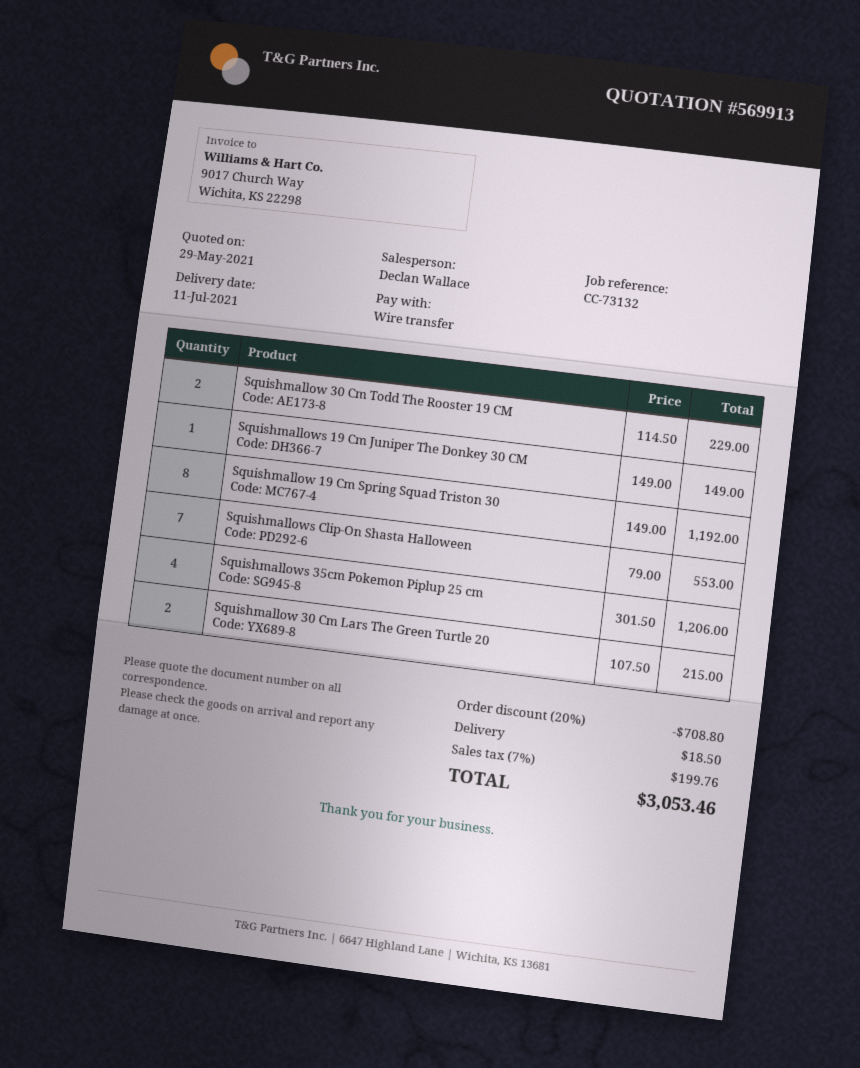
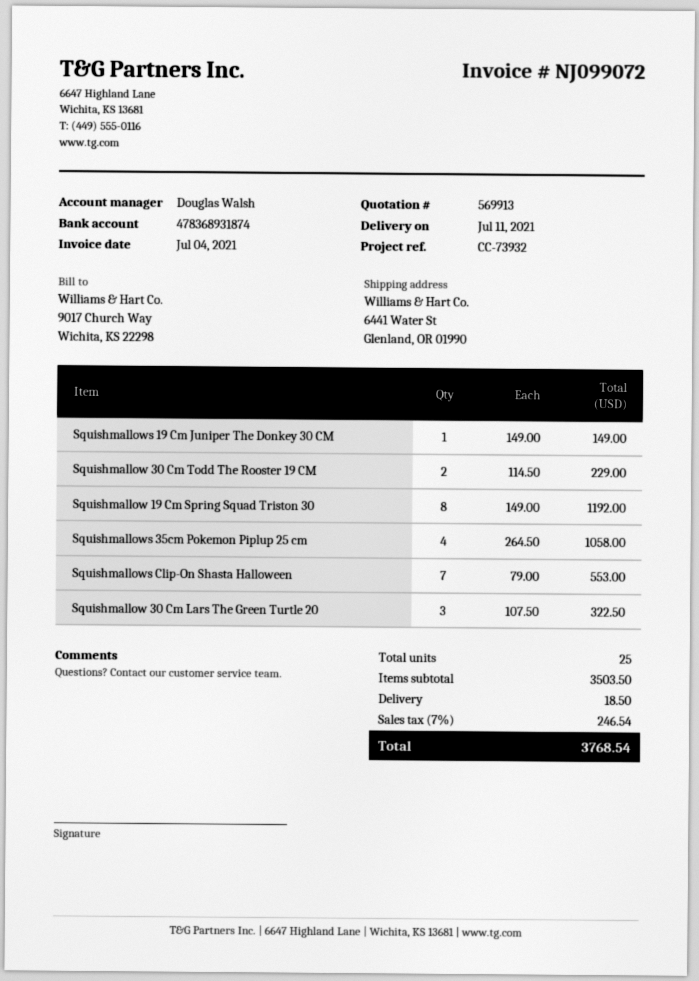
reference: CC-73132 -> CC-73932
sales rep: Declan Wallace -> Douglas Walsh
Squishmallows 35cm Pokemon Piplup 25 cm: 4 x 301.50 = 1206.00 -> 4 x 264.50 = 1058.00
Squishmallow 30 Cm Lars The Green Turtle 20: 2 x 107.50 = 215.00 -> 3 x 107.50 = 322.50
discount: 20% = 708.80 -> none
tax: 7% = 199.76 -> 7% = 246.54
total: 3053.46 -> 3768.54

